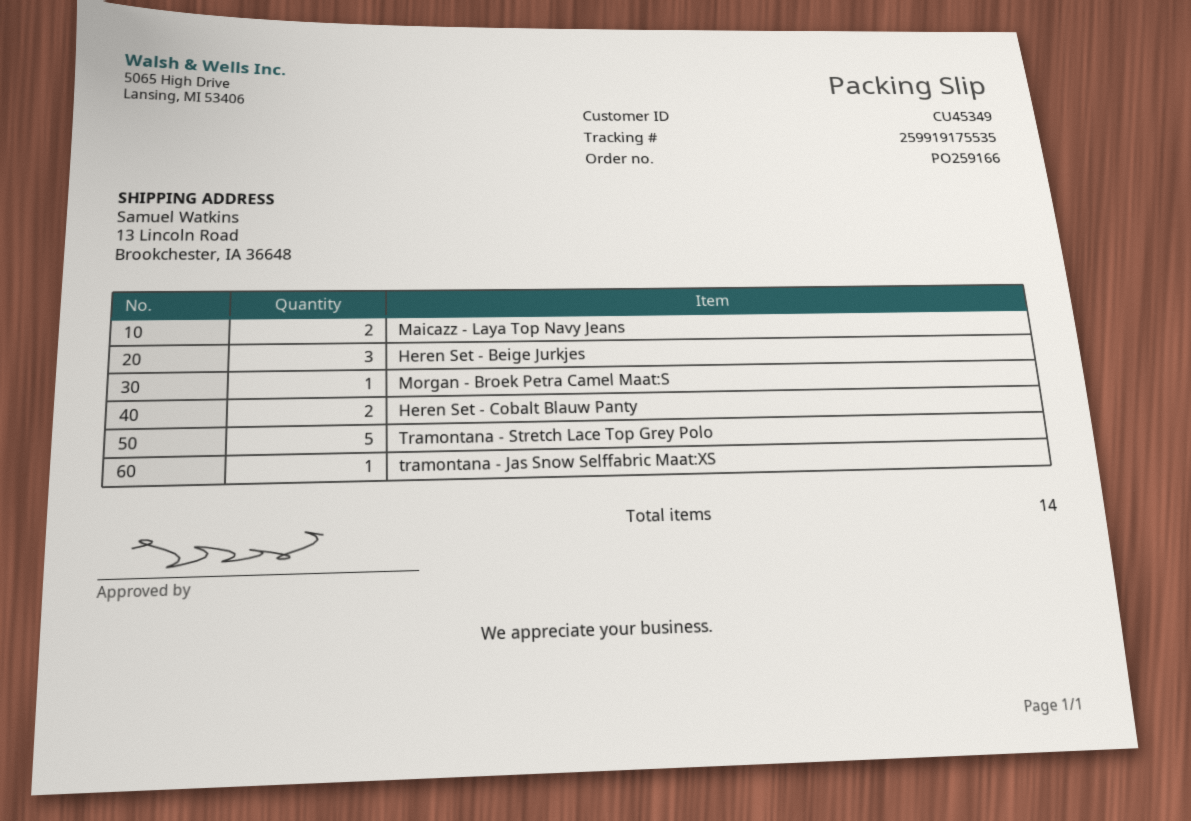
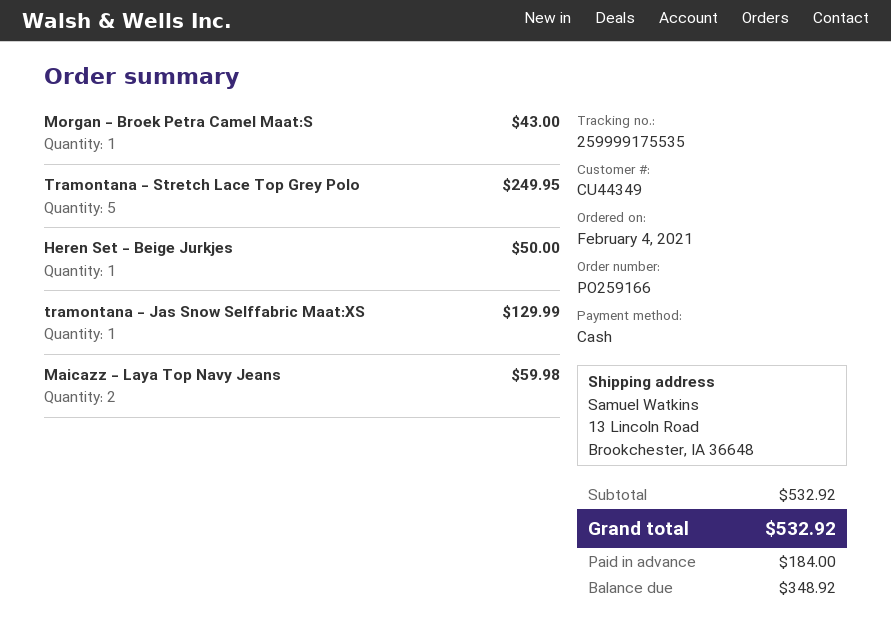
customer number: CU45349 -> CU44349
tracking number: 259919175535 -> 259999175535
Heren Set - Beige Jurkjes: 3 -> 1
Heren Set - Cobalt Blauw Panty: 2 -> none

